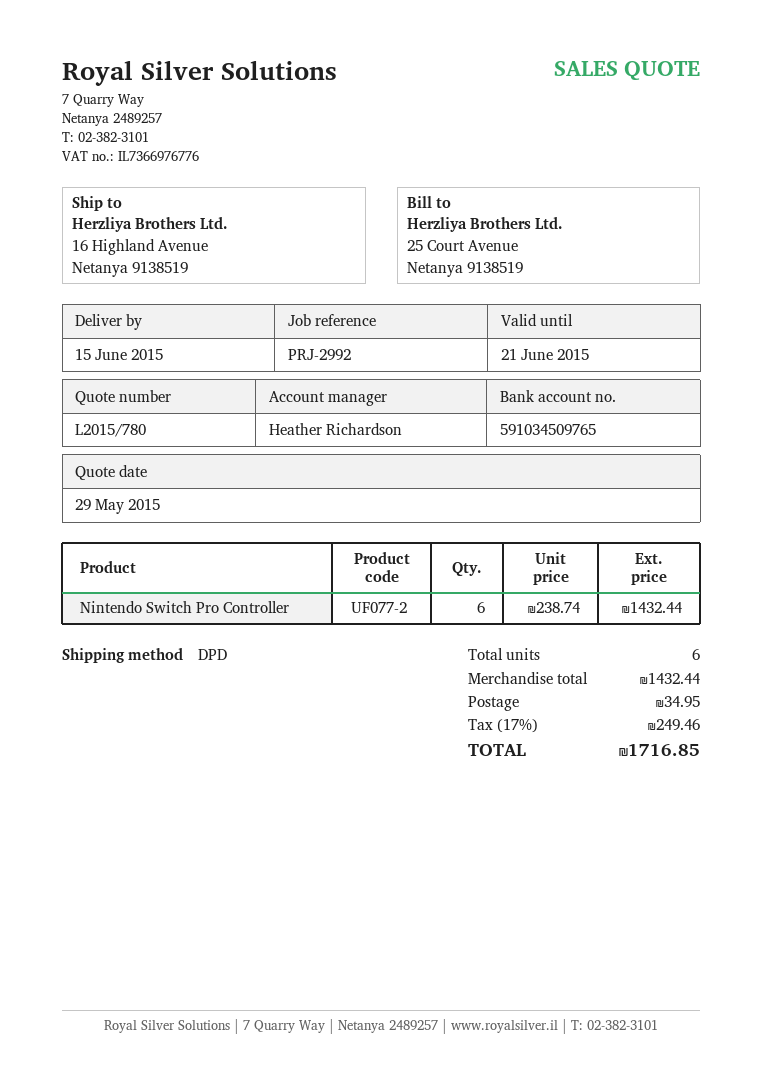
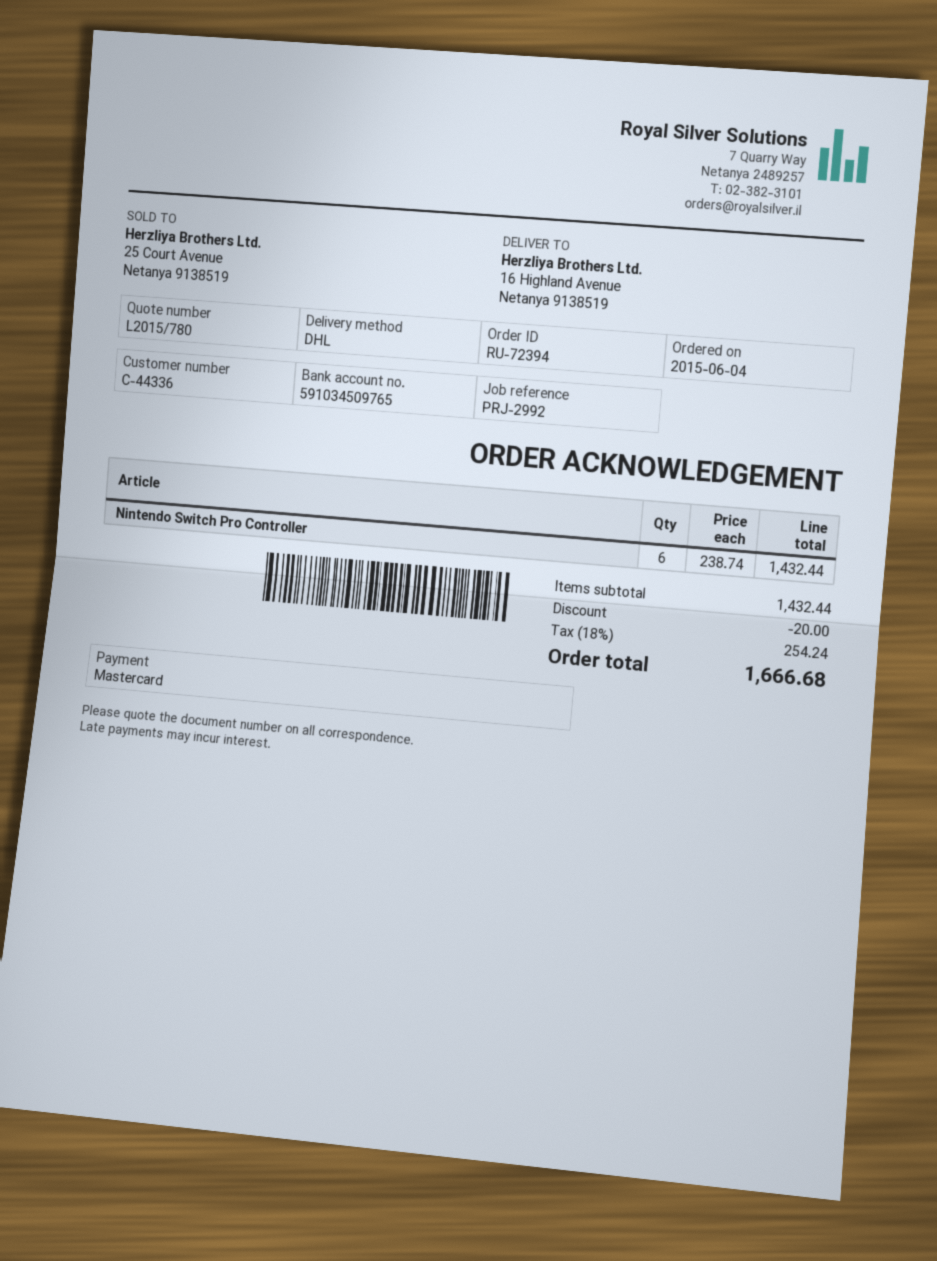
shipping method: DPD -> DHL
discount: none -> 20.00
shipping: 34.95 -> none
tax: 17% = 249.46 -> 18% = 254.24
total: 1716.85 -> 1666.68

